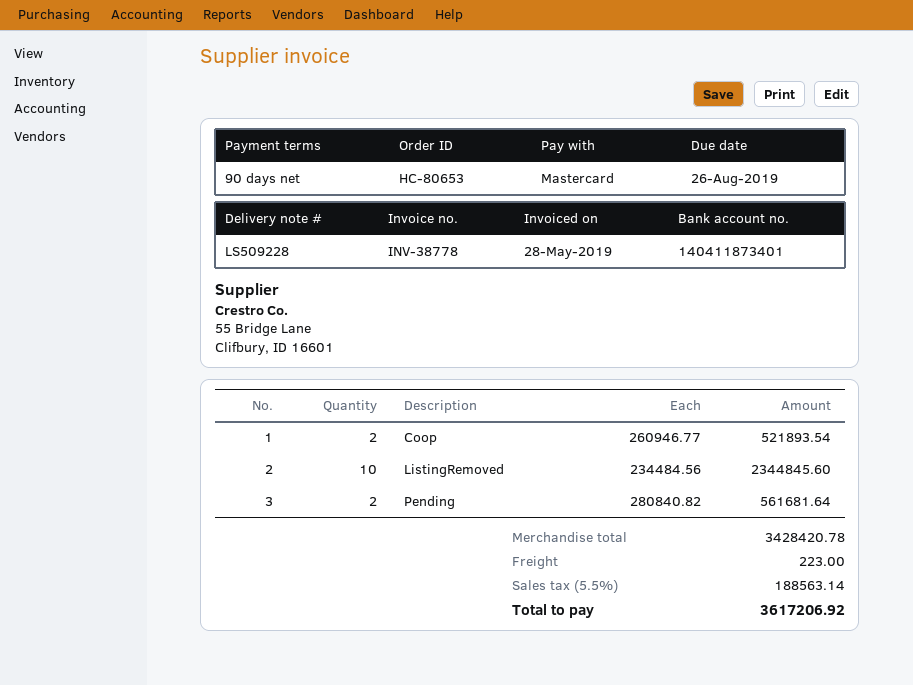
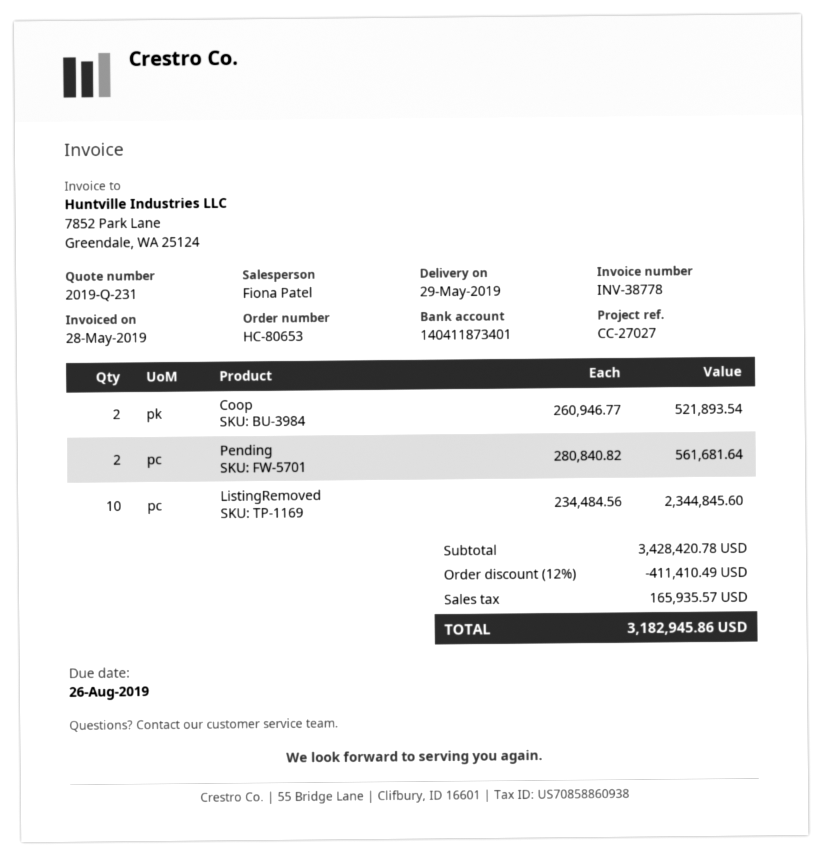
discount: none -> 12% = 411410.49
shipping: 223.00 -> none
tax: 188563.14 -> 165935.57
total: 3617206.92 -> 3182945.86

